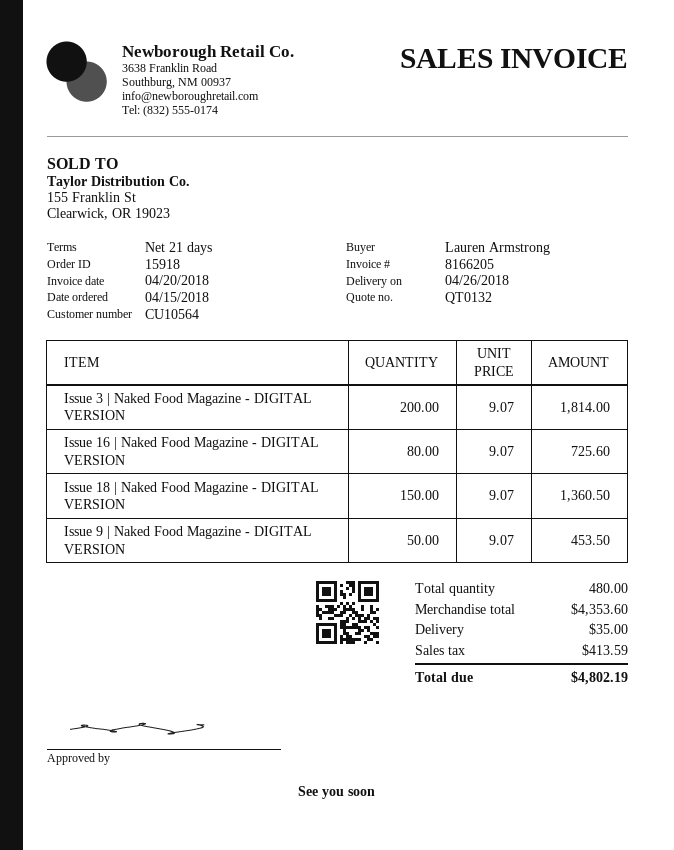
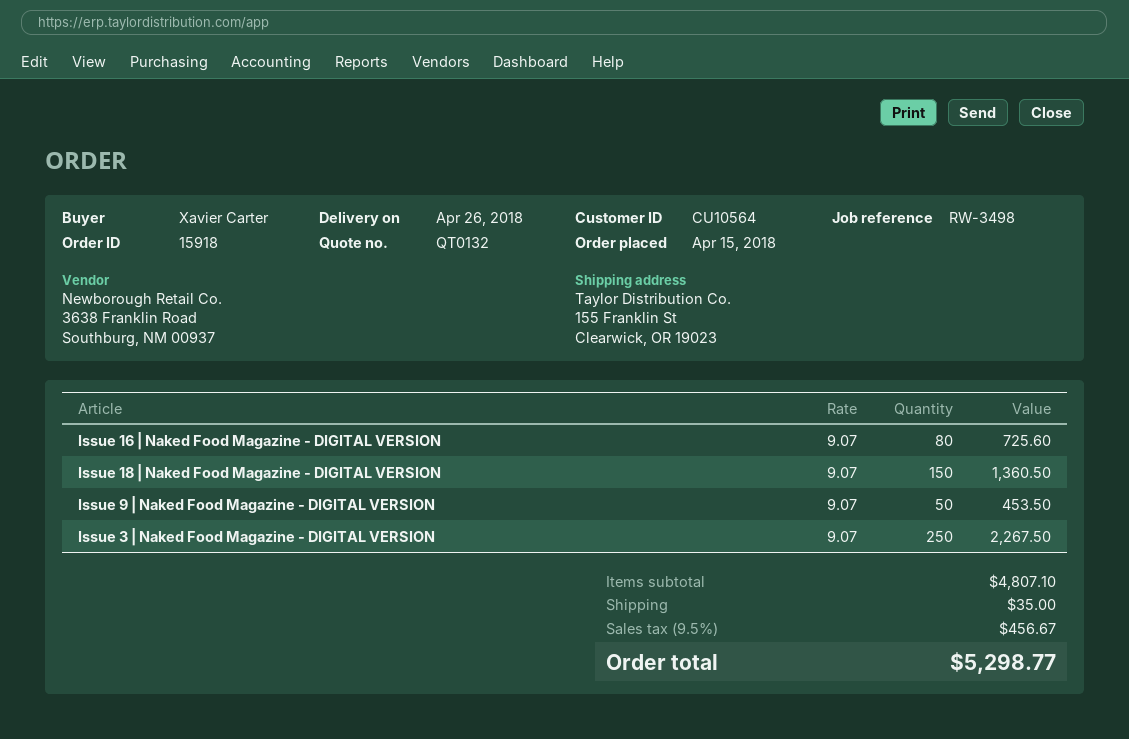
ordered by: Lauren Armstrong -> Xavier Carter
Issue 3 | Naked Food Magazine - DIGITAL VERSION: 200 x 9.07 = 1814.00 -> 250 x 9.07 = 2267.50
subtotal: 4353.60 -> 4807.10
tax: 413.59 -> 456.67
total: 4802.19 -> 5298.77

